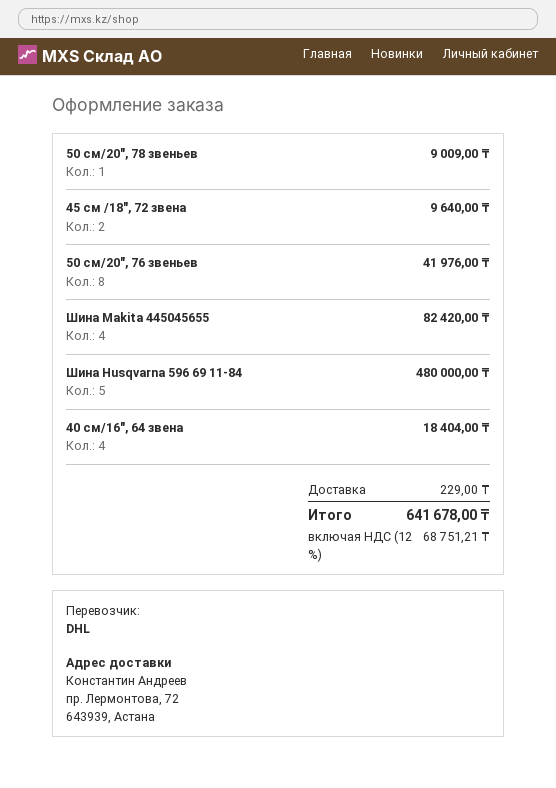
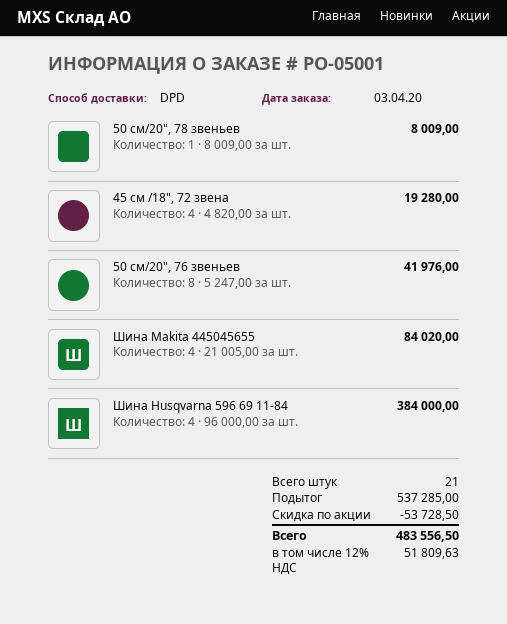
shipping method: DHL -> DPD
50 см/20", 78 звеньев: 1 for 9009.00 -> 1 for 8009.00
45 см /18", 72 звена: 2 for 9640.00 -> 4 for 19280.00
Шина Makita 445045655: 4 for 82420.00 -> 4 for 84020.00
Шина Husqvarna 596 69 11-84: 5 for 480000.00 -> 4 for 384000.00
40 см/16", 64 звена: 4 for 18404.00 -> none
discount: none -> 53728.50
shipping: 229.00 -> none
tax: 12% = 68751.21 -> 12% = 51809.63
total: 641678.00 -> 483556.50

